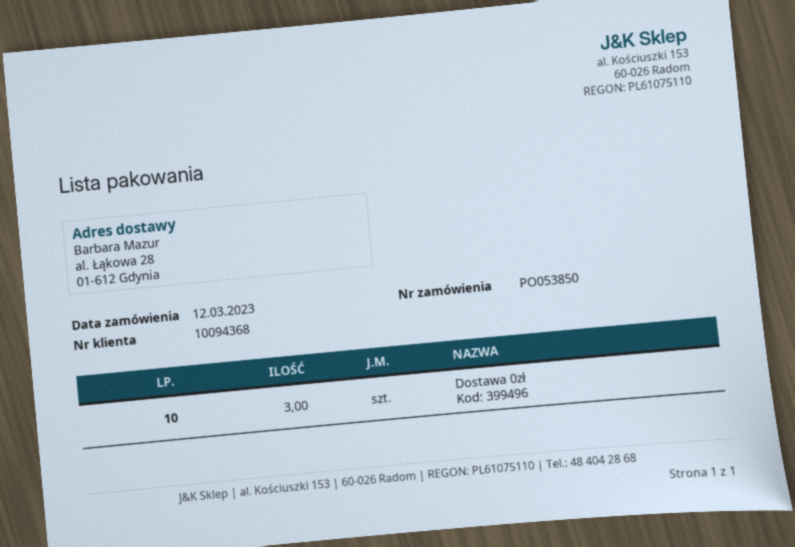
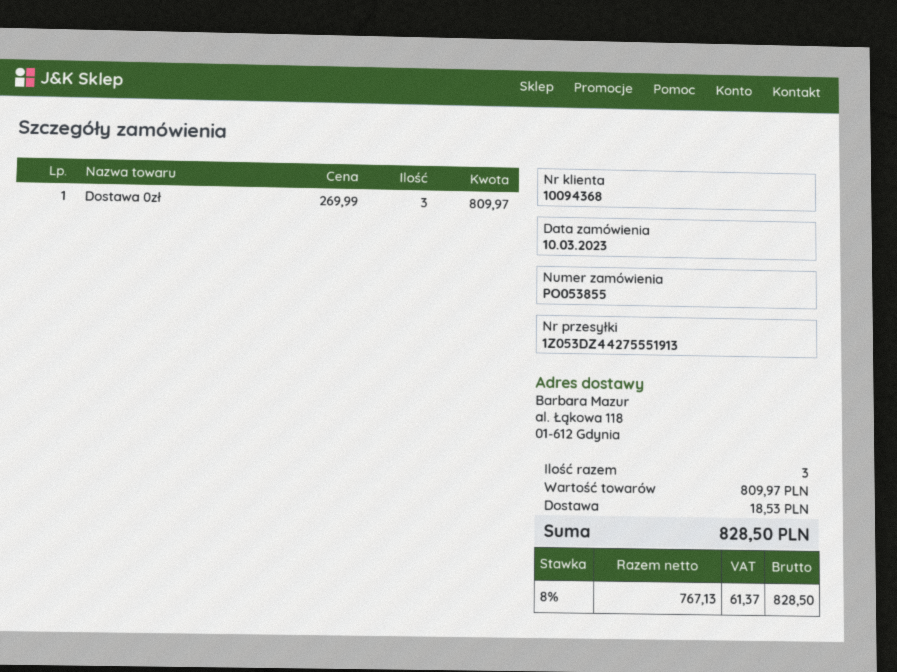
order number: PO053850 -> PO053855
order date: 2023-03-12 -> 2023-03-10
ship to: al. Łąkowa 28, 01-612 Gdynia -> al. Łąkowa 118, 01-612 Gdynia

